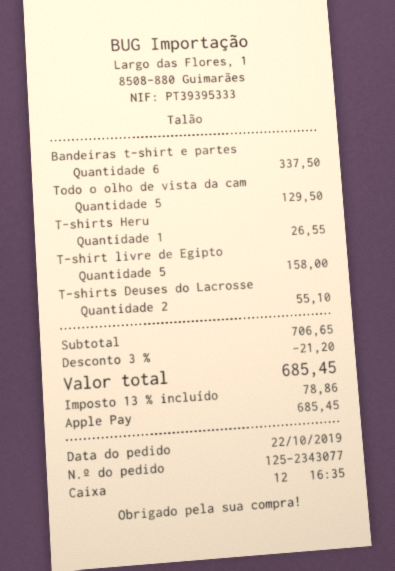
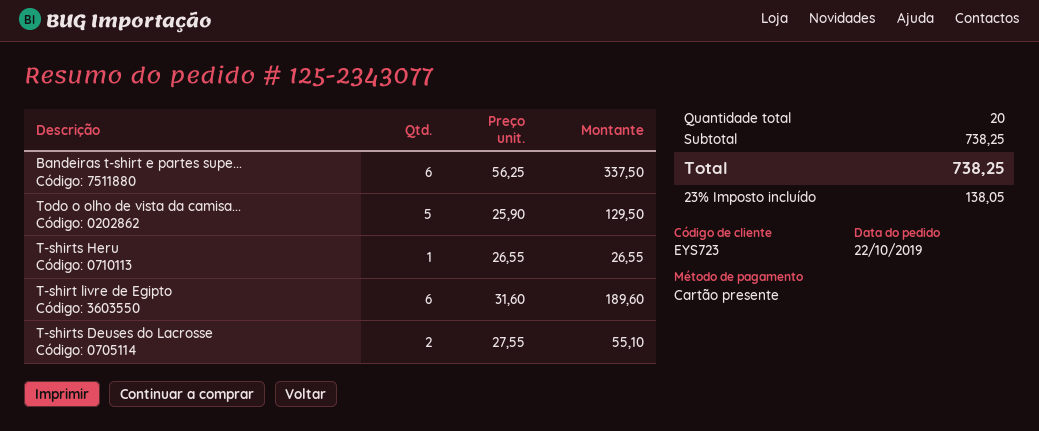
payment method: Apple Pay -> gift card
T-shirt livre de Egipto: 5 for 158.00 -> 6 for 189.60
subtotal: 706.65 -> 738.25
discount: 3% = 21.20 -> none
tax: 13% = 78.86 -> 23% = 138.05
total: 685.45 -> 738.25

